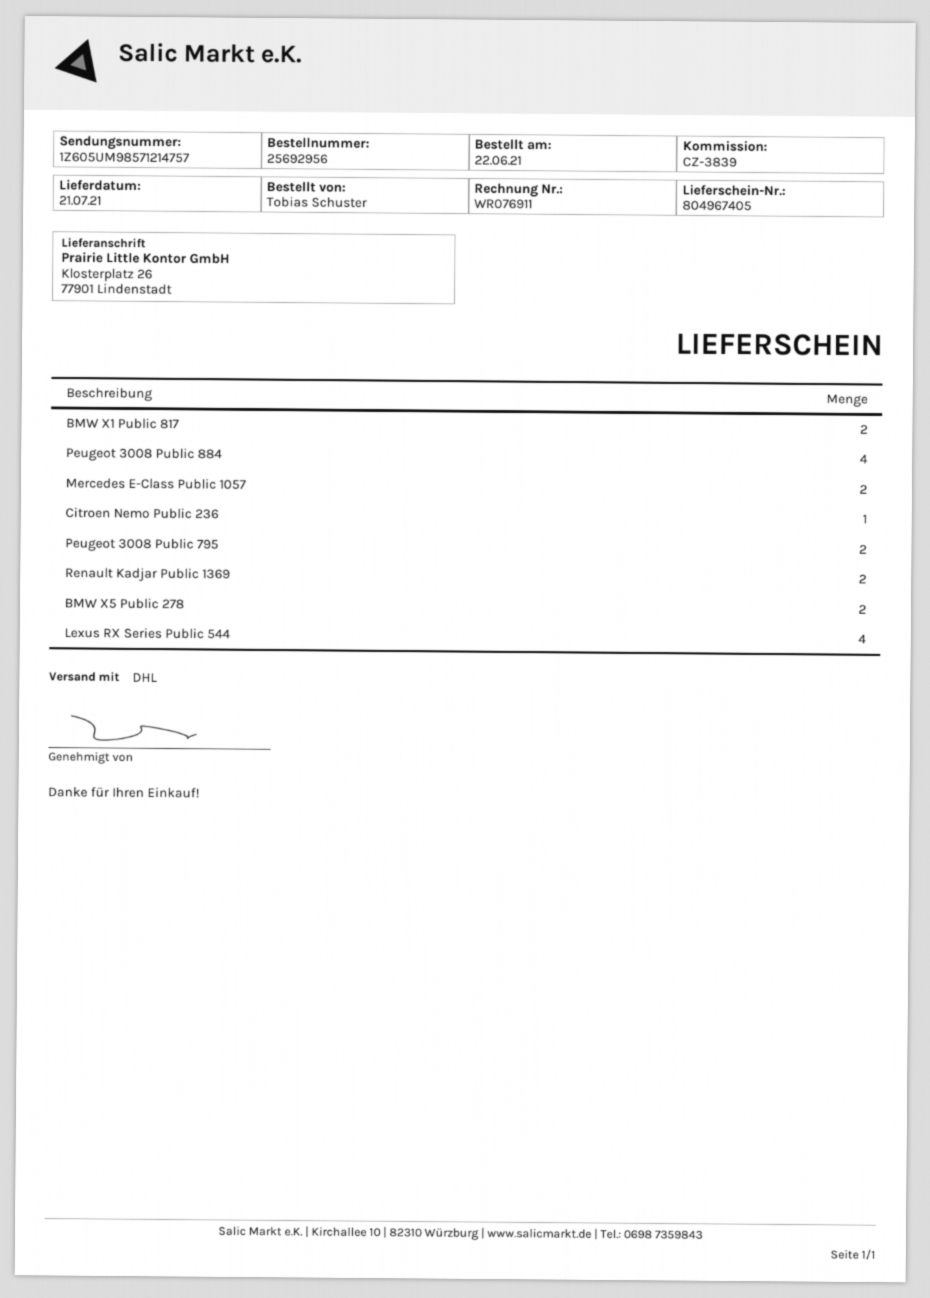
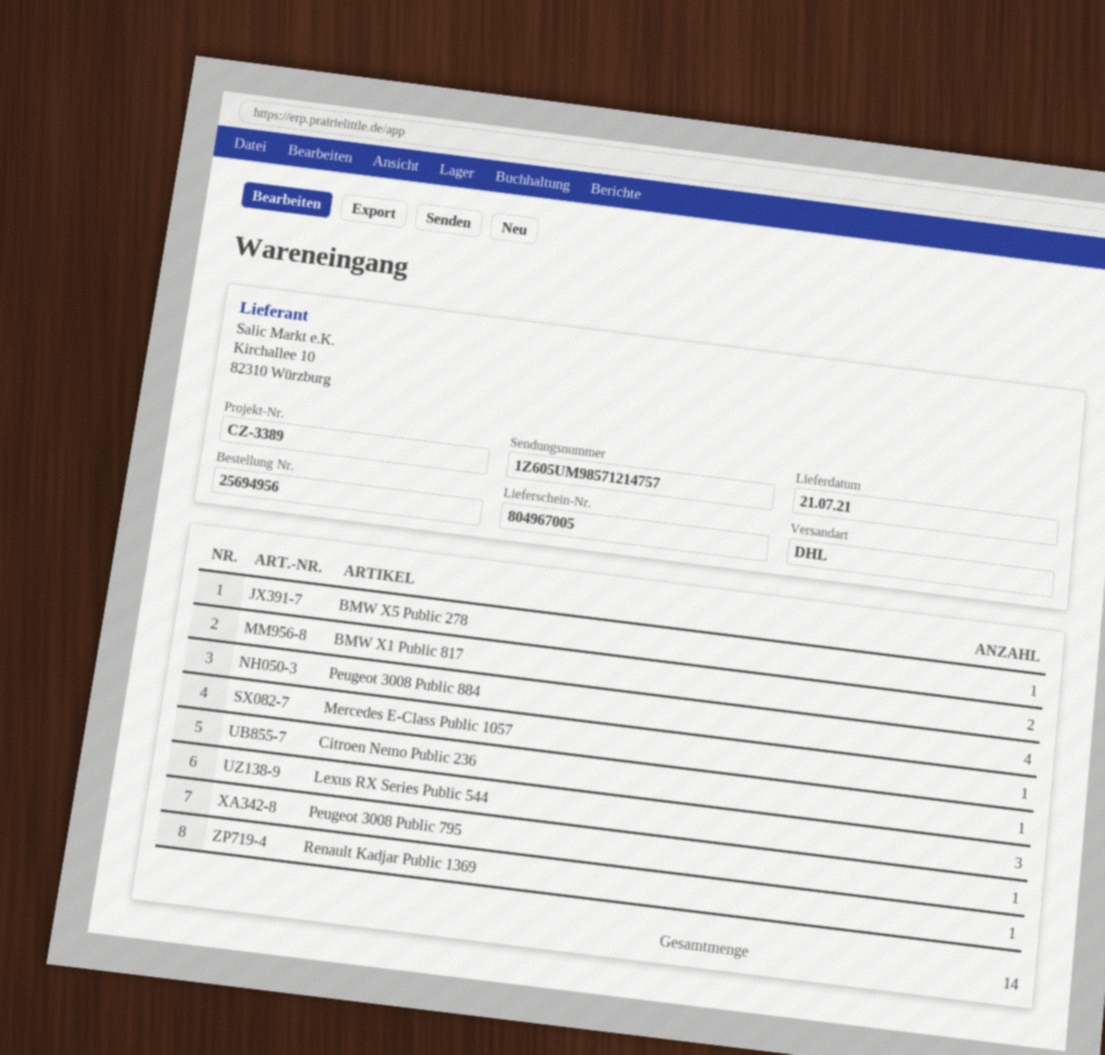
order number: 25692956 -> 25694956
delivery note number: 804967405 -> 804967005
reference: CZ-3839 -> CZ-3389
Mercedes E-Class Public 1057: 2 -> 1
Peugeot 3008 Public 795: 2 -> 1
Renault Kadjar Public 1369: 2 -> 1
BMW X5 Public 278: 2 -> 1
Lexus RX Series Public 544: 4 -> 3

